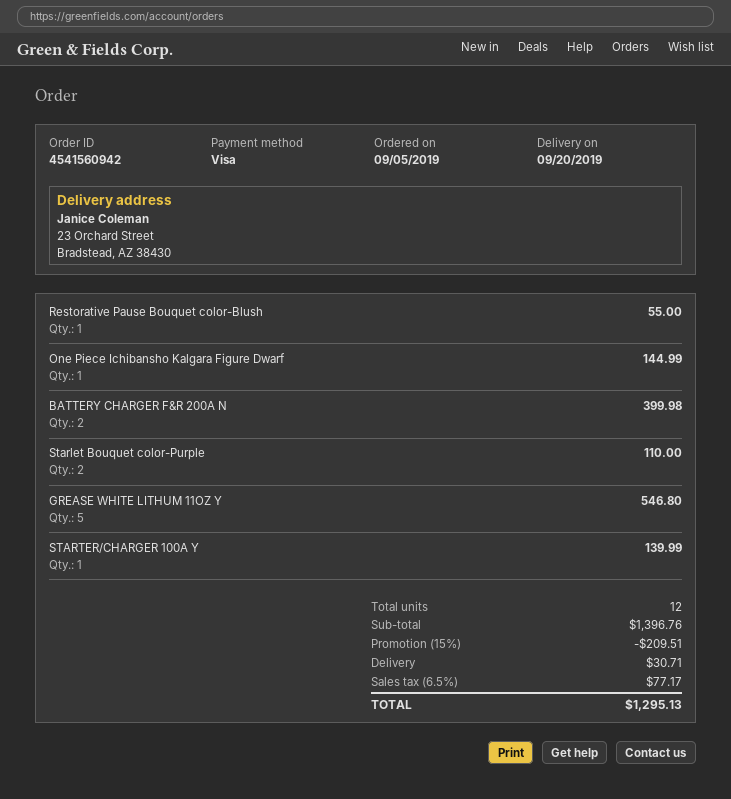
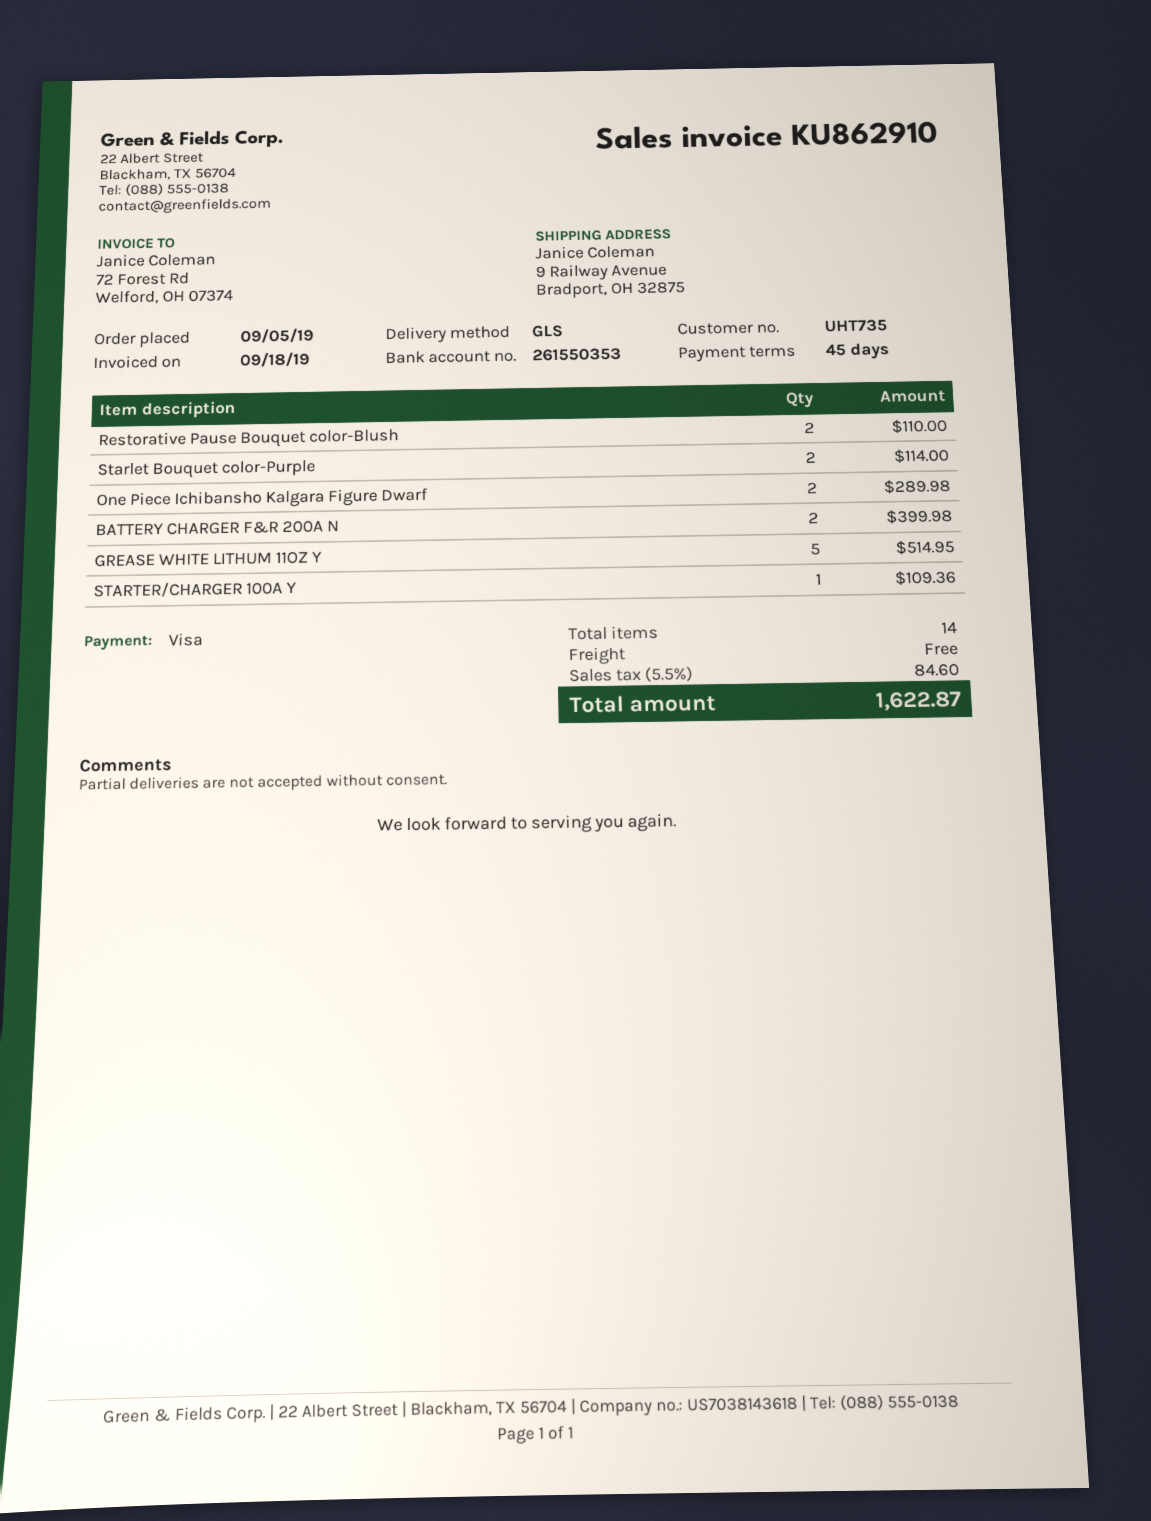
ship to: 23 Orchard Street, Bradstead, AZ 38430 -> 9 Railway Avenue, Bradport, OH 32875
Restorative Pause Bouquet color-Blush: 1 for 55.00 -> 2 for 110.00
One Piece Ichibansho Kalgara Figure Dwarf: 1 for 144.99 -> 2 for 289.98
Starlet Bouquet color-Purple: 2 for 110.00 -> 2 for 114.00
GREASE WHITE LITHUM 11OZ Y: 5 for 546.80 -> 5 for 514.95
STARTER/CHARGER 100A Y: 1 for 139.99 -> 1 for 109.36
total quantity: 12 -> 14
discount: 15% = 209.51 -> none
shipping: 30.71 -> 0.00
tax: 6.5% = 77.17 -> 5.5% = 84.60
total: 1295.13 -> 1622.87

